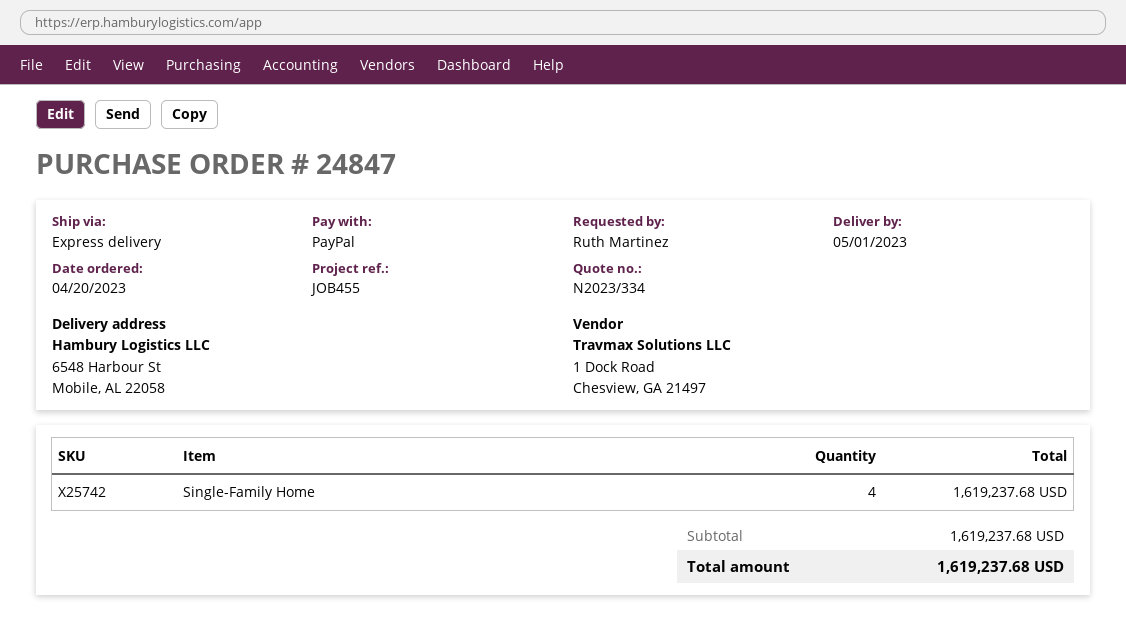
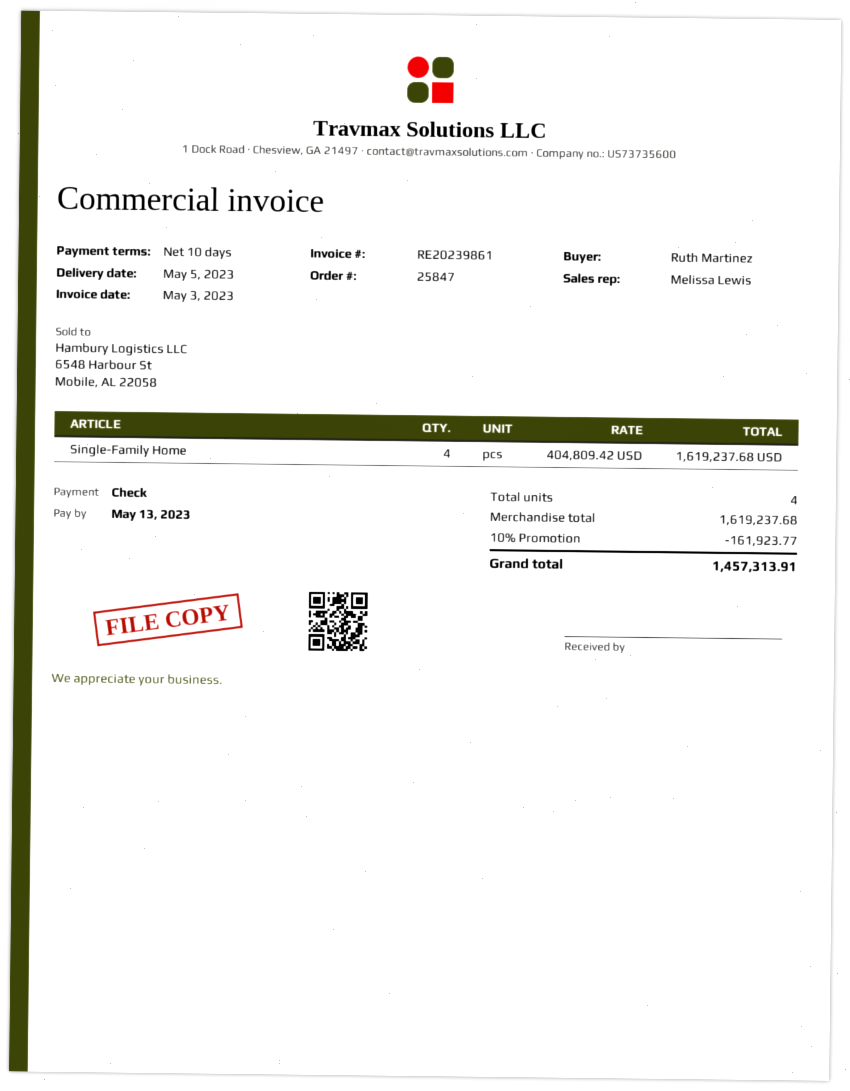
order number: 24847 -> 25847
delivery date: 2023-05-01 -> 2023-05-05
payment method: PayPal -> cheque
discount: none -> 10% = 161923.77
total: 1619237.68 -> 1457313.91

